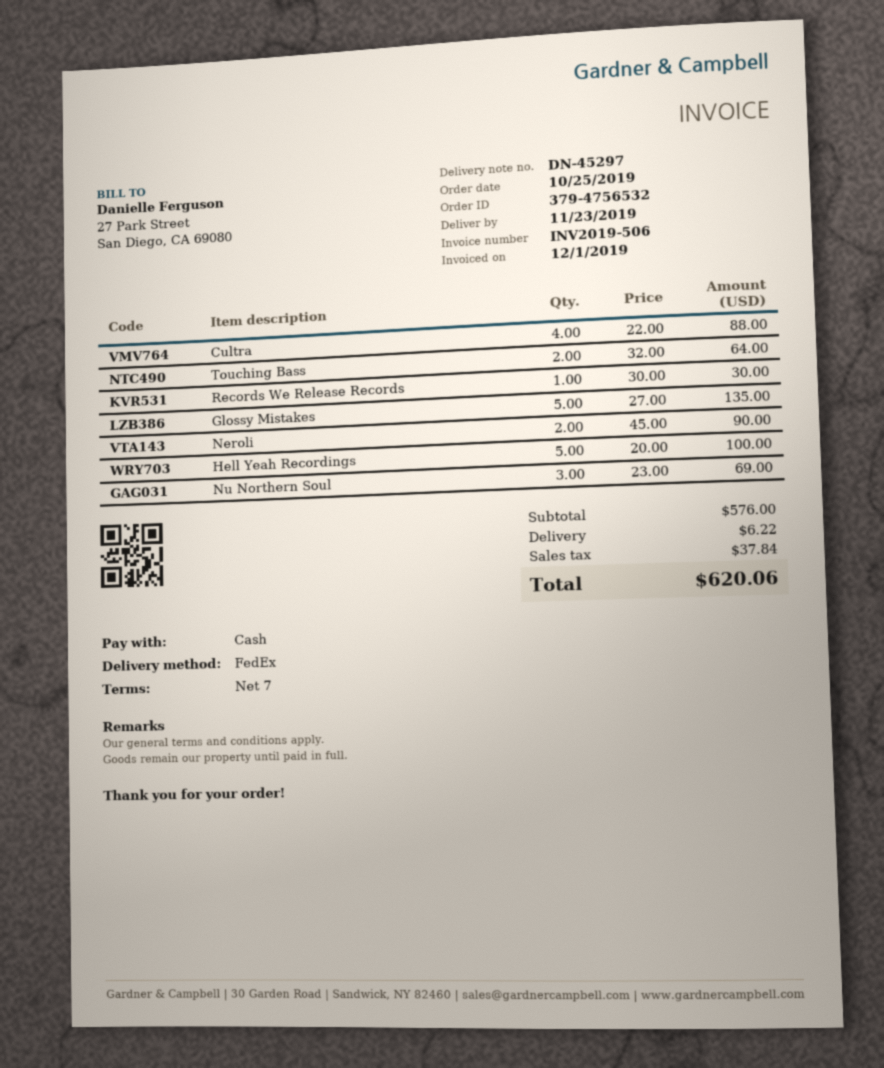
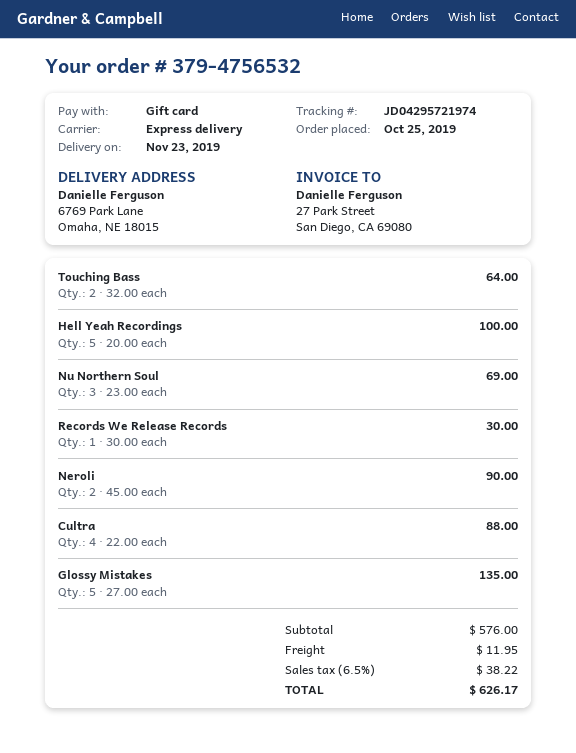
payment method: cash -> gift card
shipping method: FedEx -> express
shipping: 6.22 -> 11.95
tax: 37.84 -> 38.22
total: 620.06 -> 626.17

